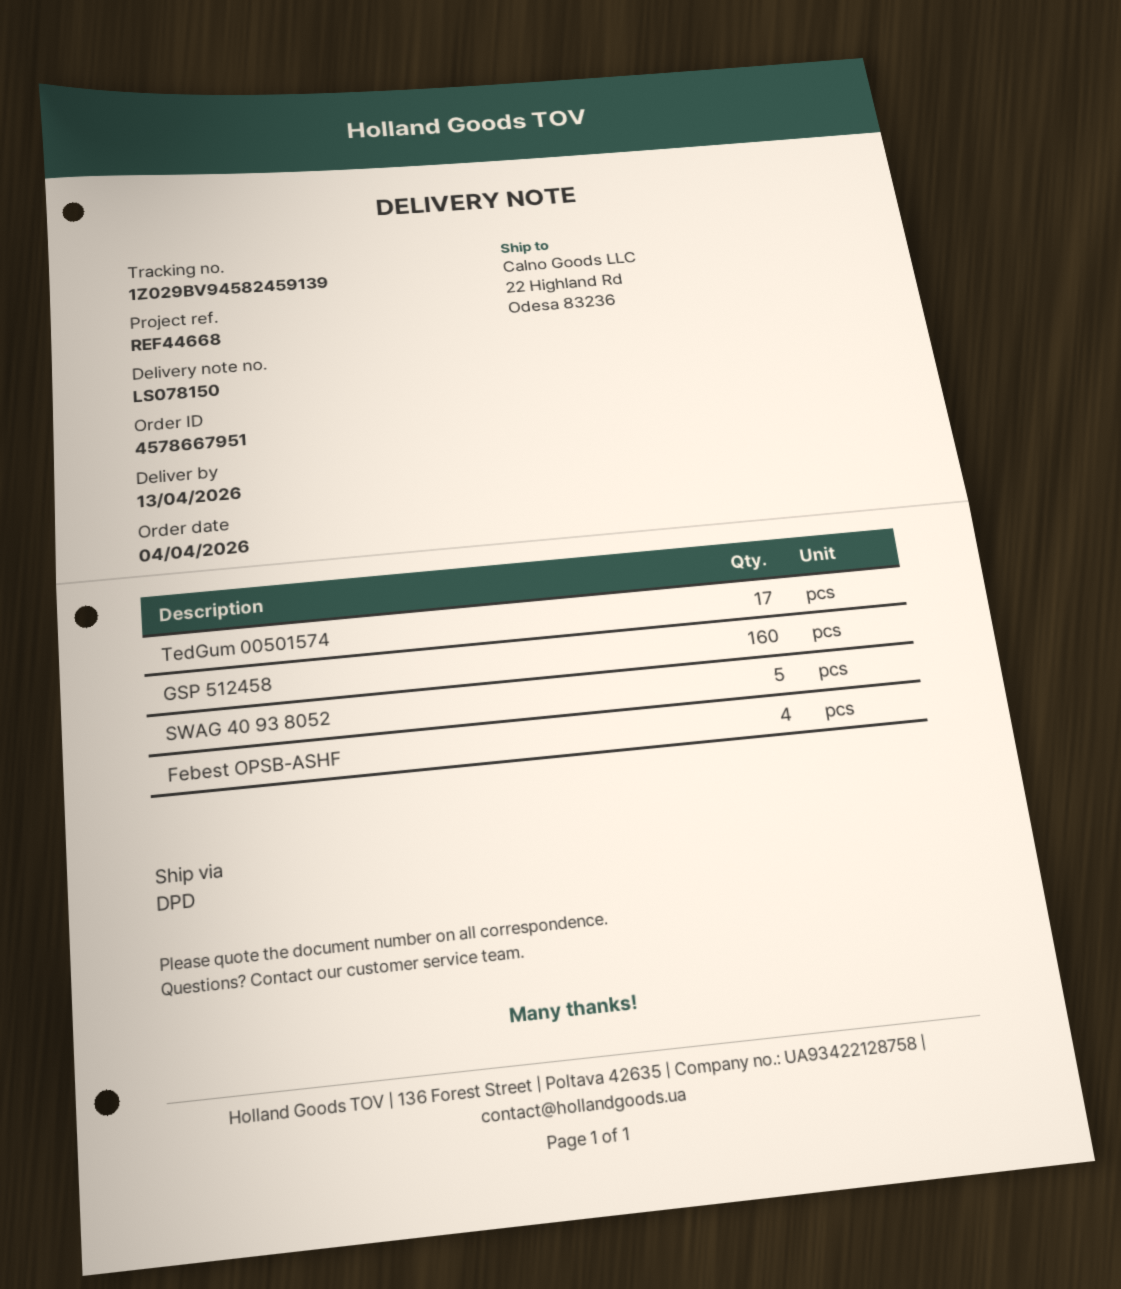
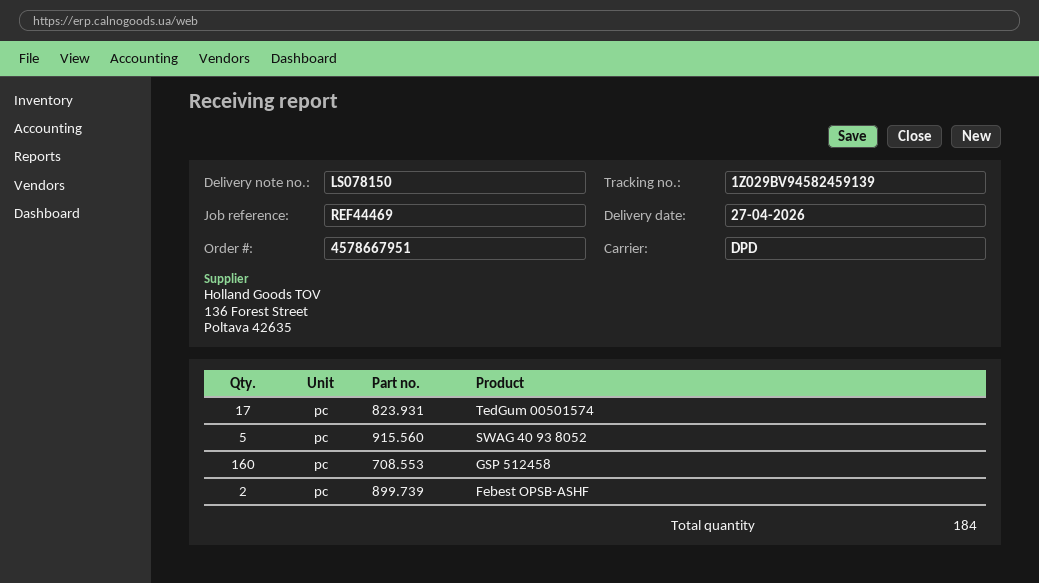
delivery date: 2026-04-13 -> 2026-04-27
reference: REF44668 -> REF44469
Febest OPSB-ASHF: 4 -> 2

